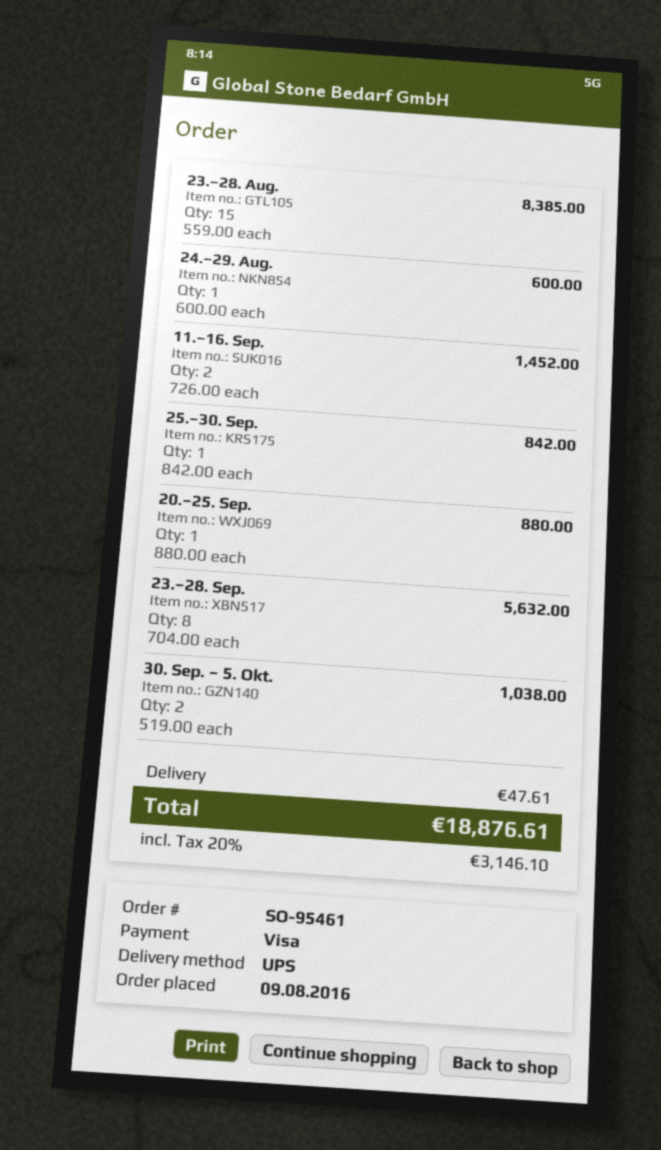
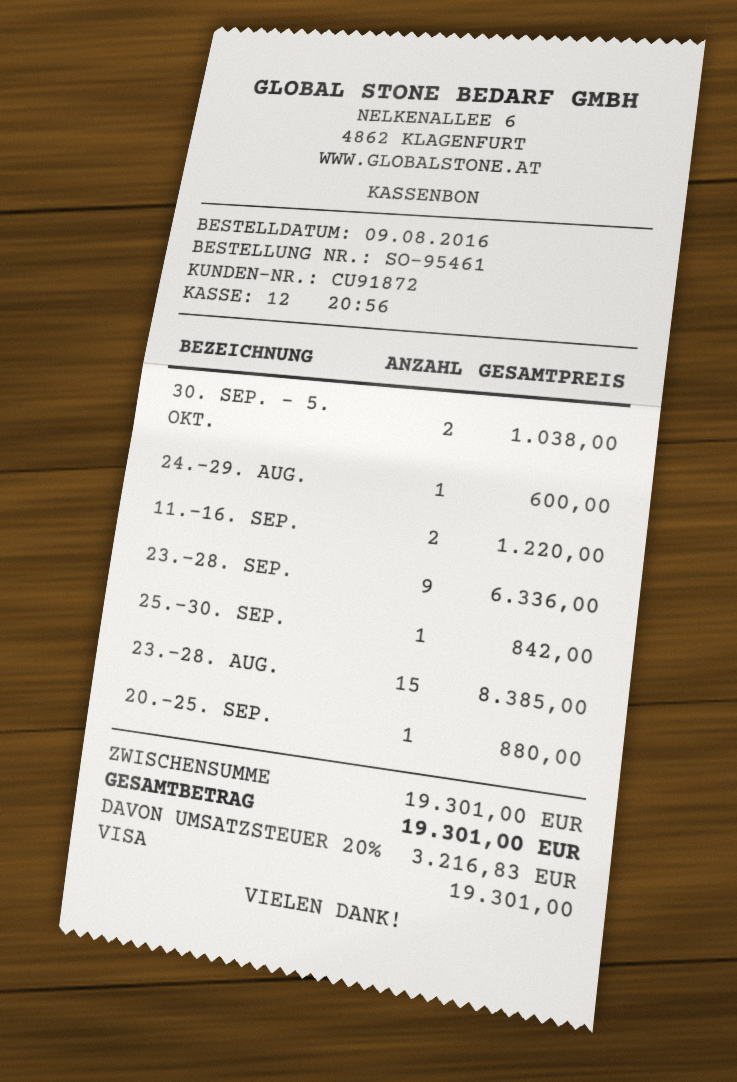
11.–16. Sep.: 2 for 1452.00 -> 2 for 1220.00
23.–28. Sep.: 8 for 5632.00 -> 9 for 6336.00
shipping: 47.61 -> none
tax: 20% = 3146.10 -> 20% = 3216.83
total: 18876.61 -> 19301.00

